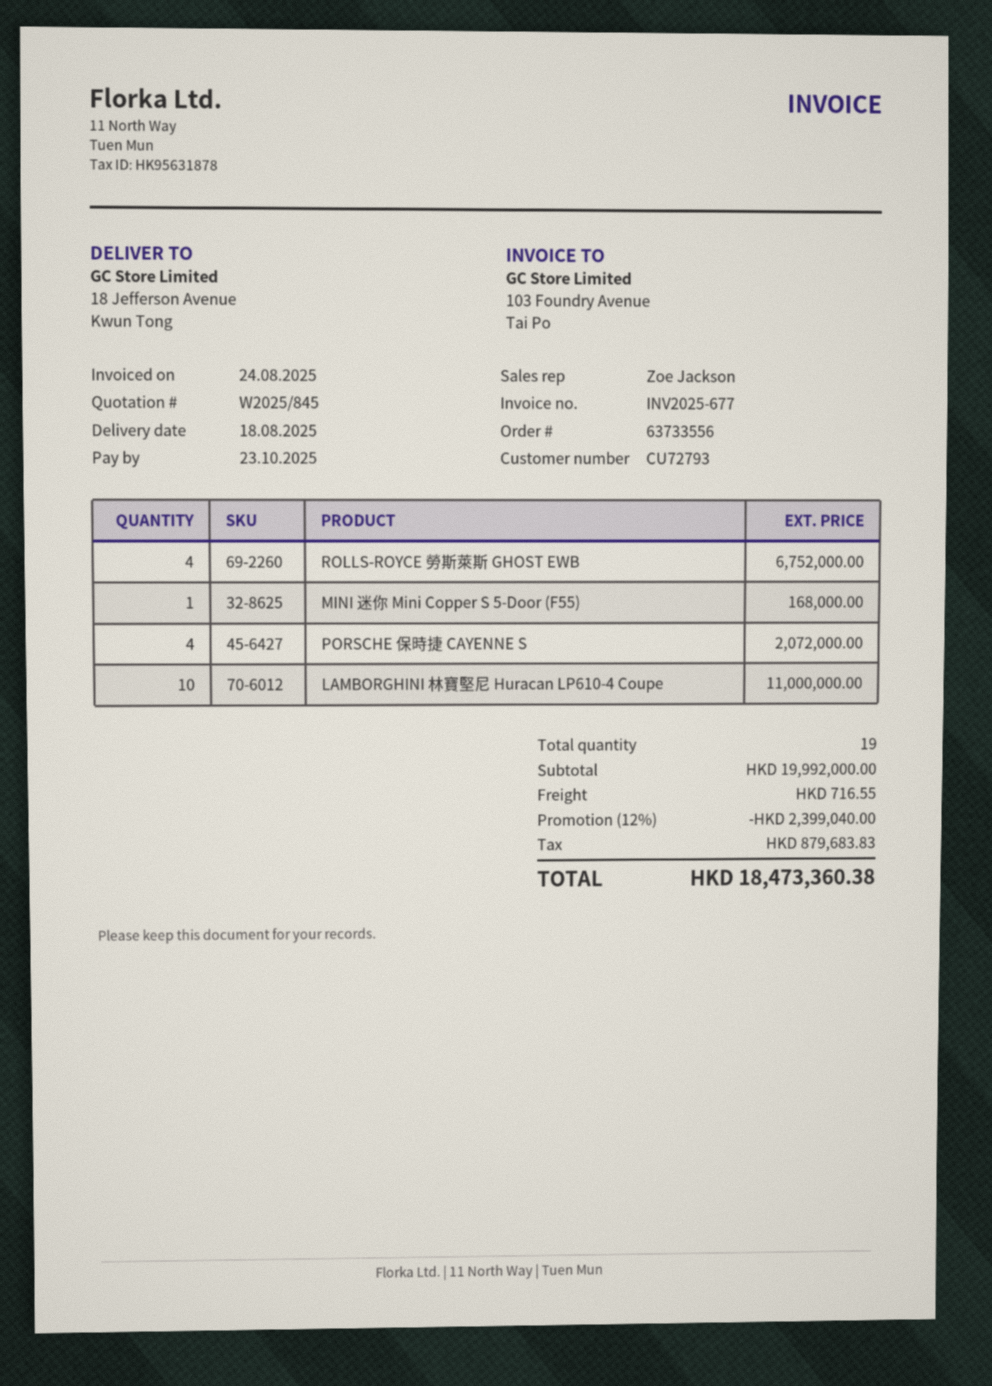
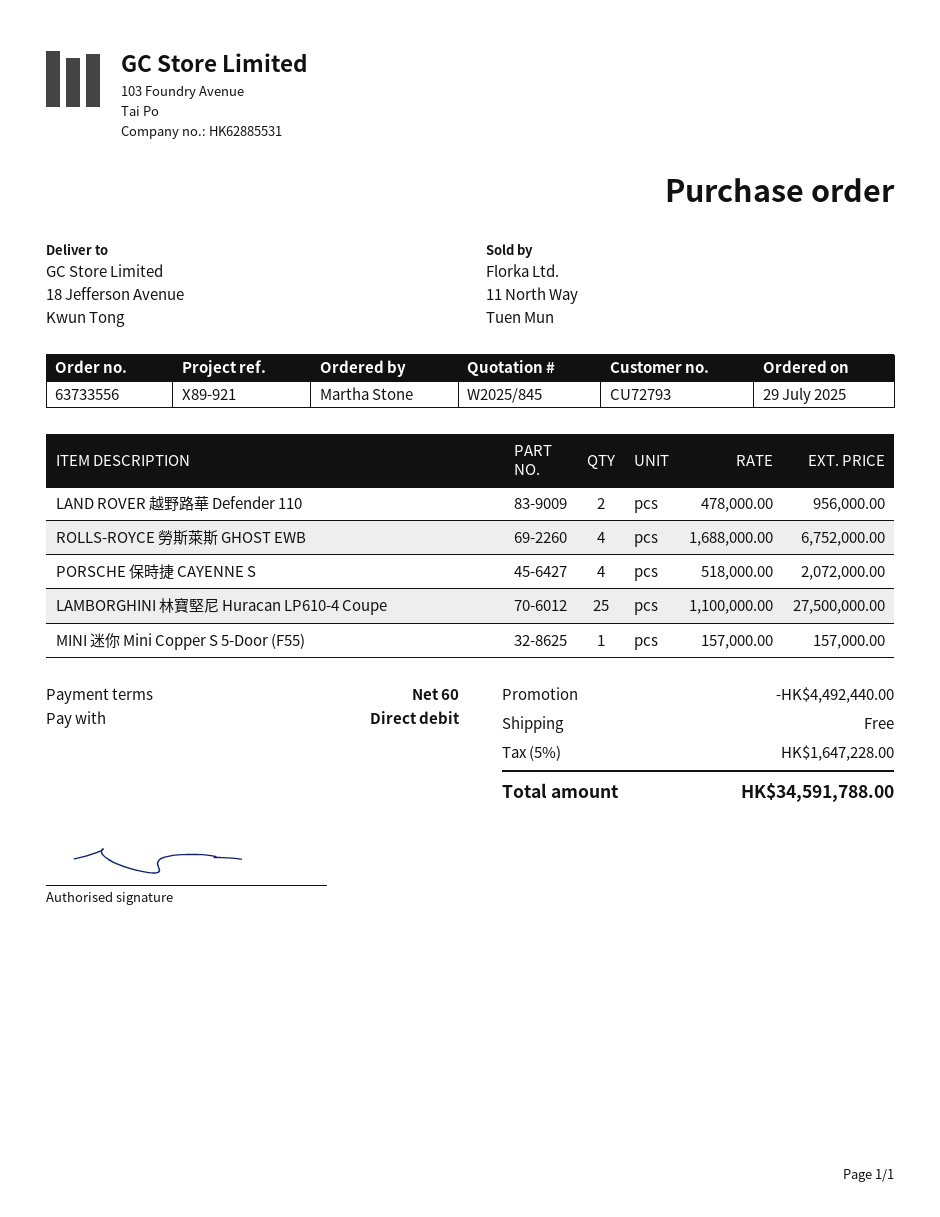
MINI 迷你 Mini Copper S 5-Door (F55): 1 for 168000.00 -> 1 for 157000.00
LAMBORGHINI 林寶堅尼 Huracan LP610-4 Coupe: 10 for 11000000.00 -> 25 for 27500000.00
LAND ROVER 越野路華 Defender 110: none -> 2 for 956000.00
discount: 2399040.00 -> 4492440.00
shipping: 716.55 -> 0.00
tax: 879683.83 -> 1647228.00
total: 18473360.38 -> 34591788.00

